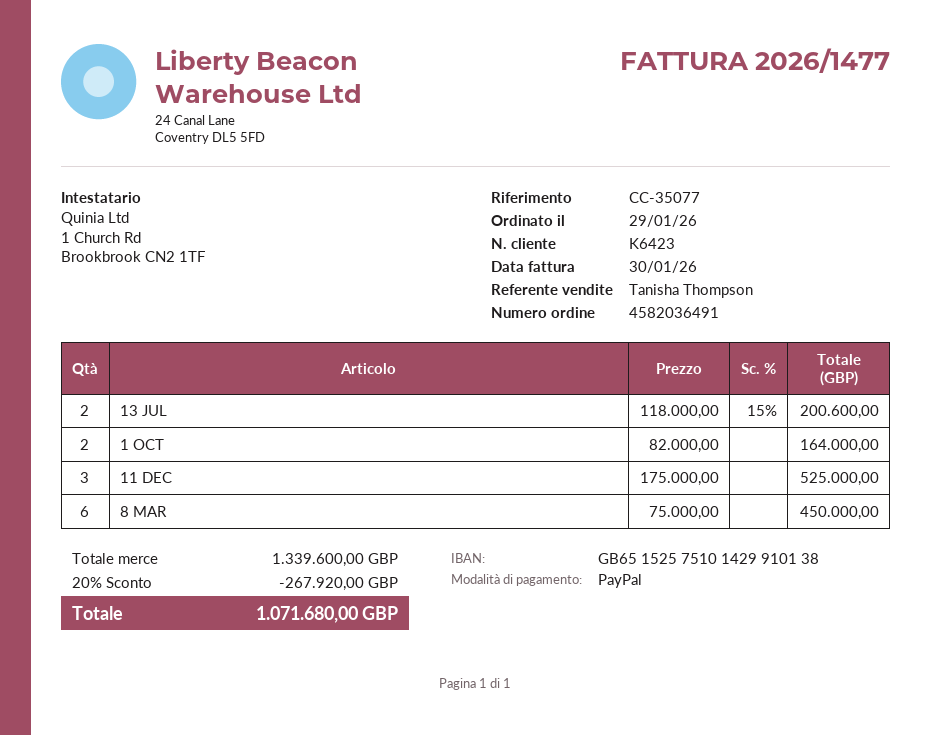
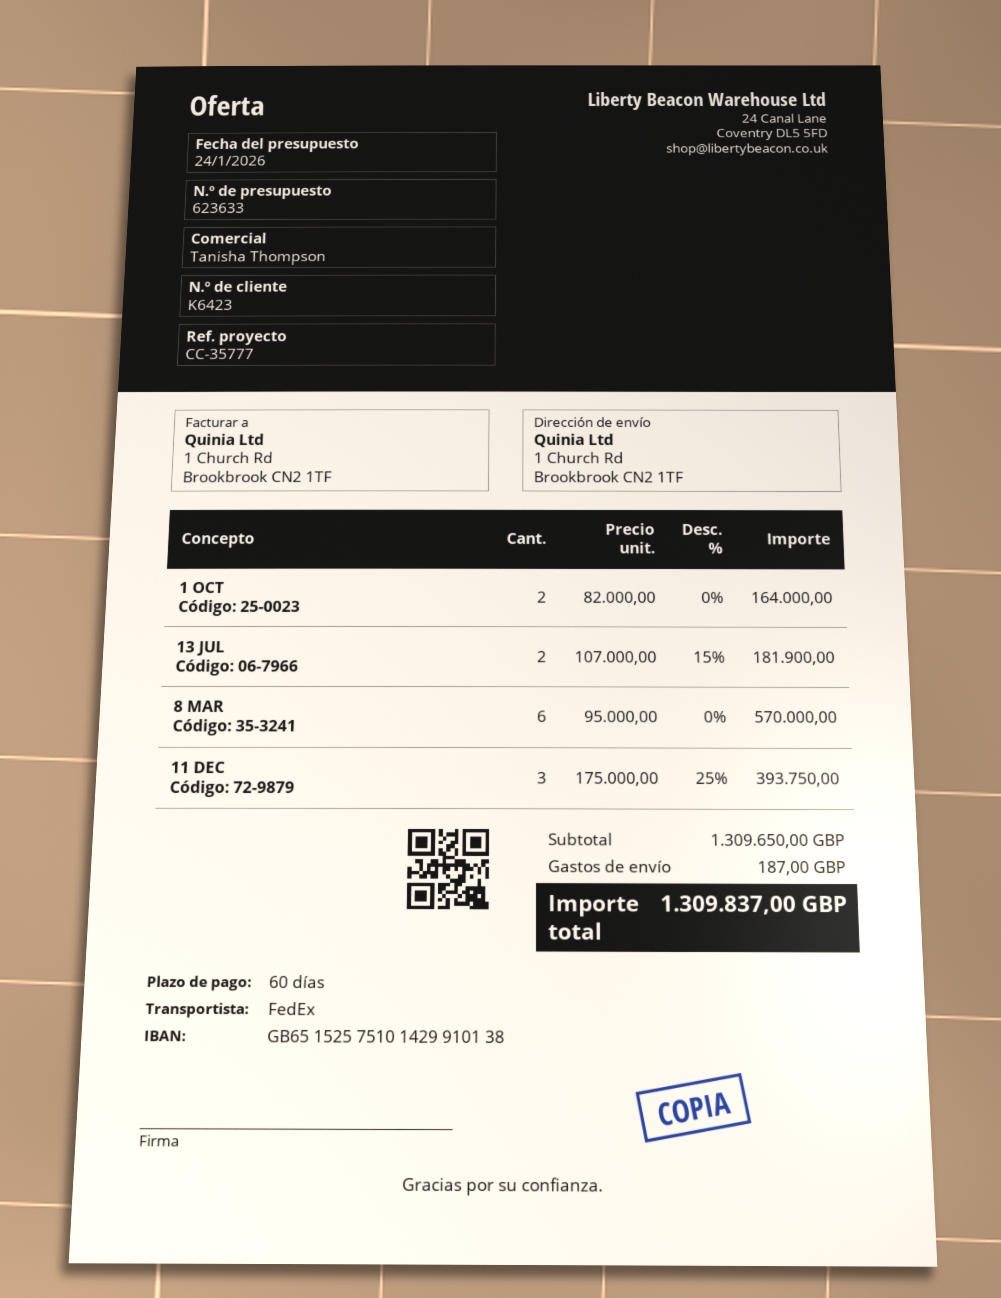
reference: CC-35077 -> CC-35777
13 JUL: 2 x 118000.00 - 15% = 200600.00 -> 2 x 107000.00 - 15% = 181900.00
11 DEC: 3 x 175000.00 = 525000.00 -> 3 x 175000.00 - 25% = 393750.00
8 MAR: 6 x 75000.00 = 450000.00 -> 6 x 95000.00 = 570000.00
subtotal: 1339600.00 -> 1309650.00
discount: 20% = 267920.00 -> none
shipping: none -> 187.00
total: 1071680.00 -> 1309837.00

